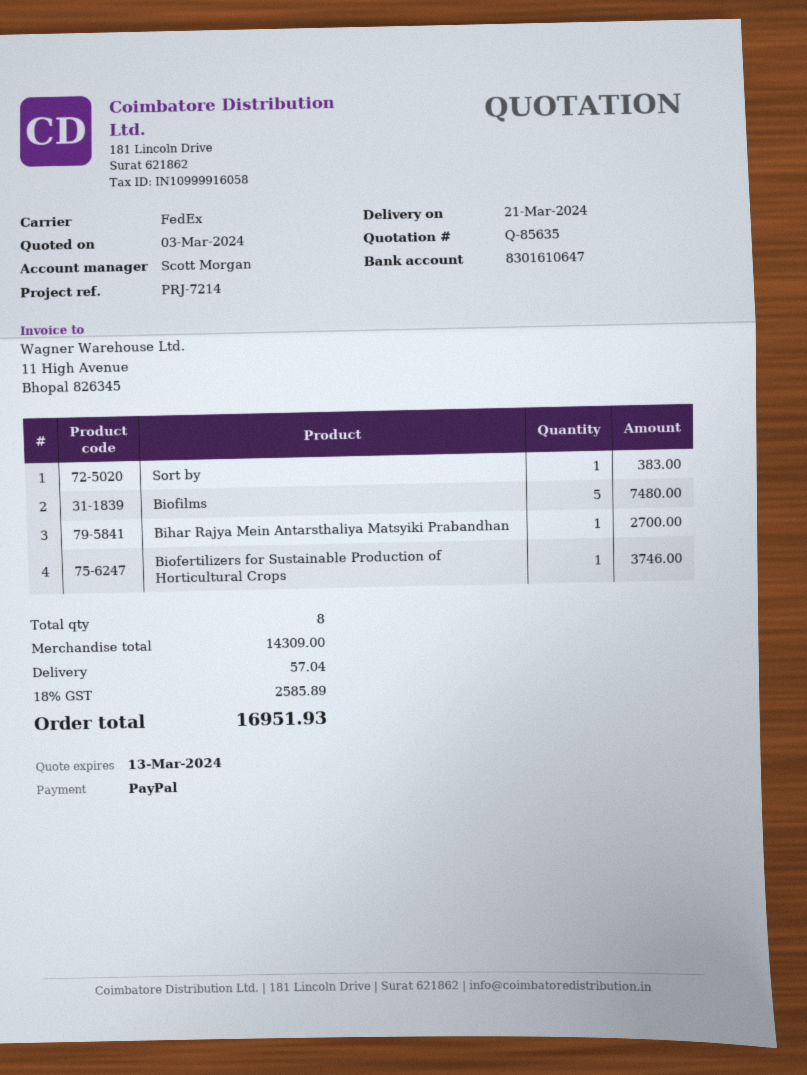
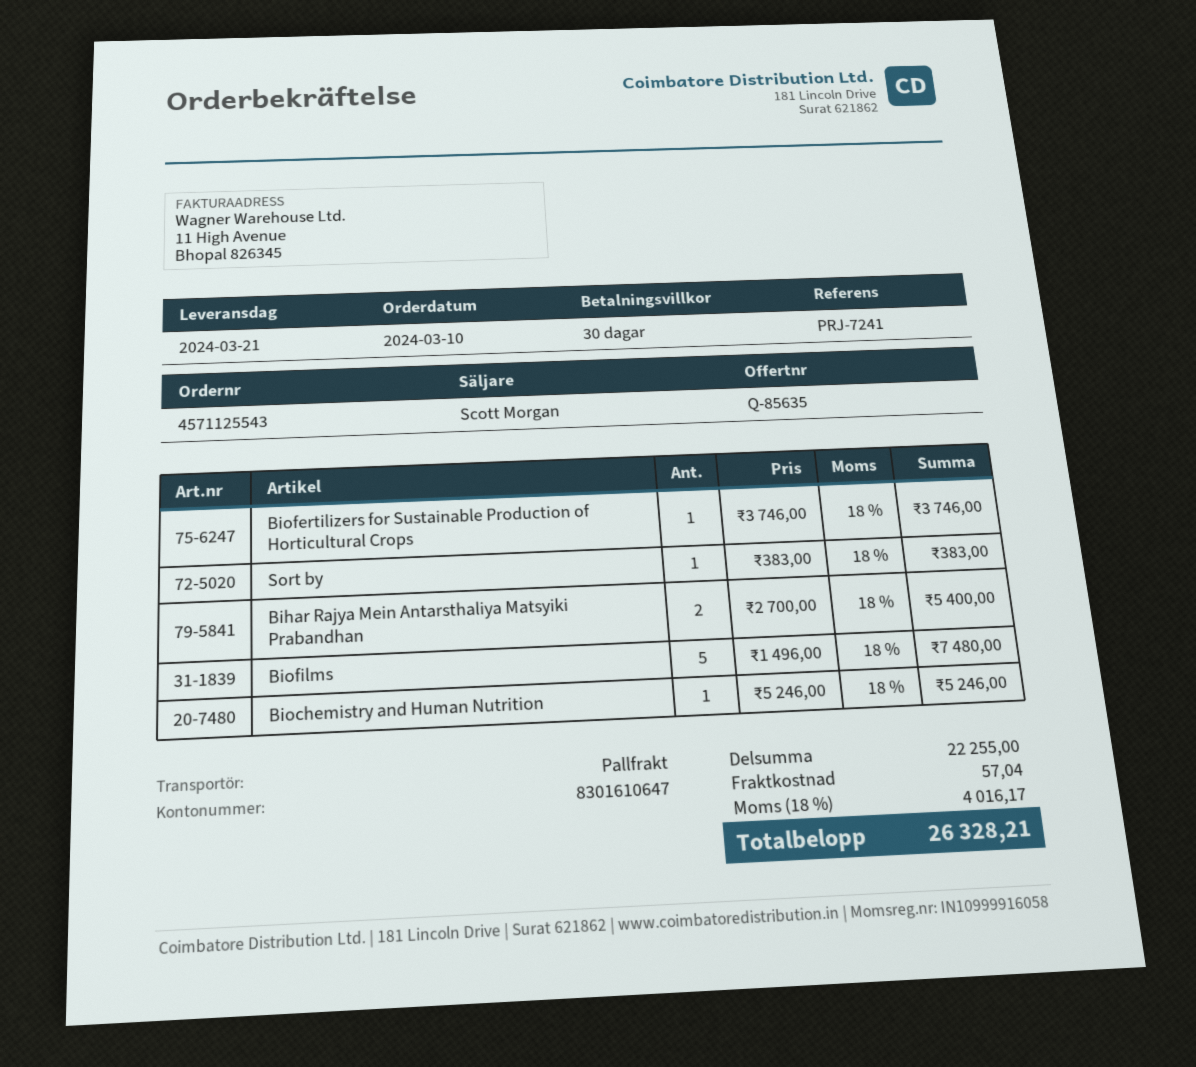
reference: PRJ-7214 -> PRJ-7241
shipping method: FedEx -> pallet freight
Bihar Rajya Mein Antarsthaliya Matsyiki Prabandhan: 1 for 2700.00 -> 2 for 5400.00
Biochemistry and Human Nutrition: none -> 1 for 5246.00
subtotal: 14309.00 -> 22255.00
tax: 18% = 2585.89 -> 18% = 4016.17
total: 16951.93 -> 26328.21

